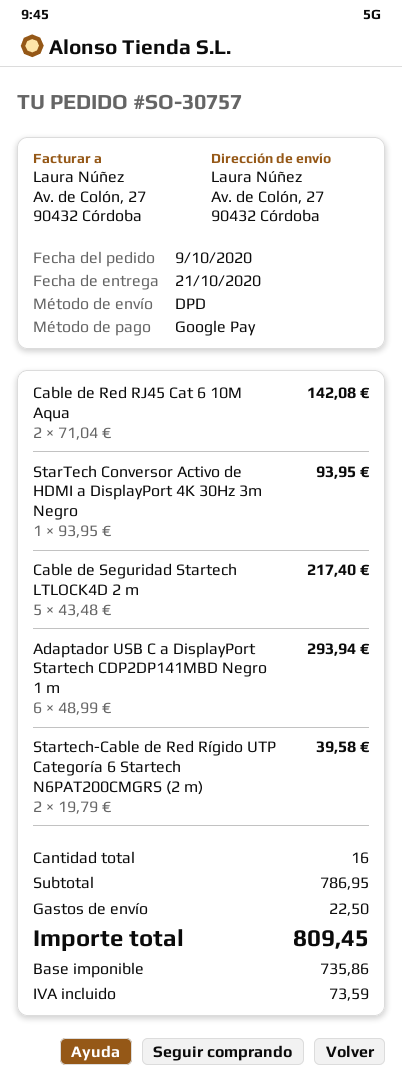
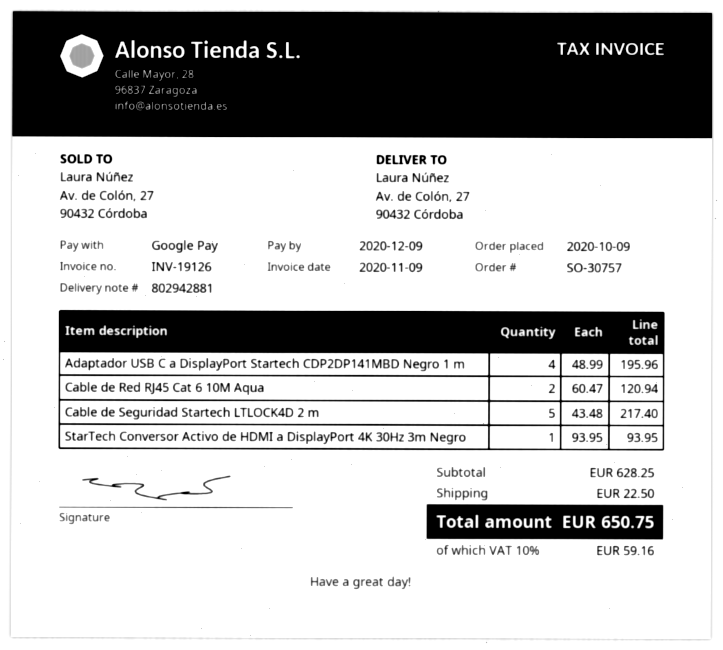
Cable de Red RJ45 Cat 6 10M Aqua: 2 x 71.04 = 142.08 -> 2 x 60.47 = 120.94
Adaptador USB C a DisplayPort Startech CDP2DP141MBD Negro 1 m: 6 x 48.99 = 293.94 -> 4 x 48.99 = 195.96
Startech-Cable de Red Rígido UTP Categoría 6 Startech N6PAT200CMGRS (2 m): 2 x 19.79 = 39.58 -> none
subtotal: 786.95 -> 628.25
tax: 73.59 -> 59.16
total: 809.45 -> 650.75

